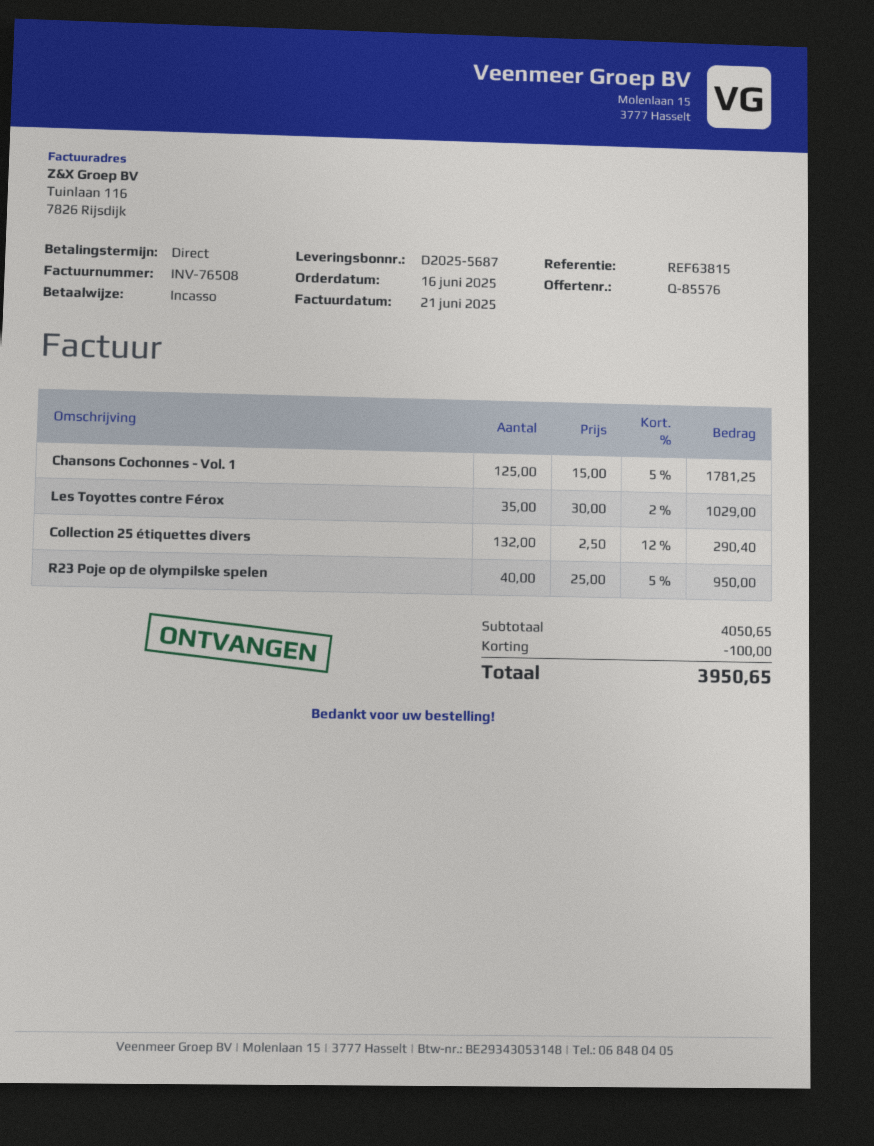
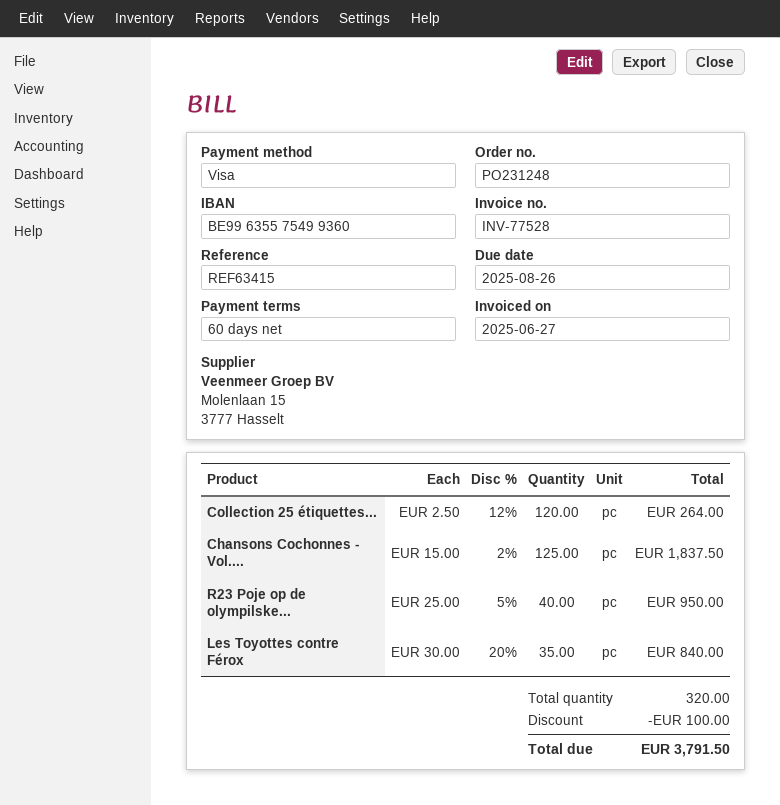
invoice number: INV-76508 -> INV-77528
invoice date: 2025-06-21 -> 2025-06-27
payment terms: on receipt -> 60 days
reference: REF63815 -> REF63415
payment method: direct debit -> Visa
Chansons Cochonnes - Vol. 1: 125 x 15.00 - 5% = 1781.25 -> 125 x 15.00 - 2% = 1837.50
Les Toyottes contre Férox: 35 x 30.00 - 2% = 1029.00 -> 35 x 30.00 - 20% = 840.00
Collection 25 étiquettes divers: 132 x 2.50 - 12% = 290.40 -> 120 x 2.50 - 12% = 264.00
total: 3950.65 -> 3791.50

